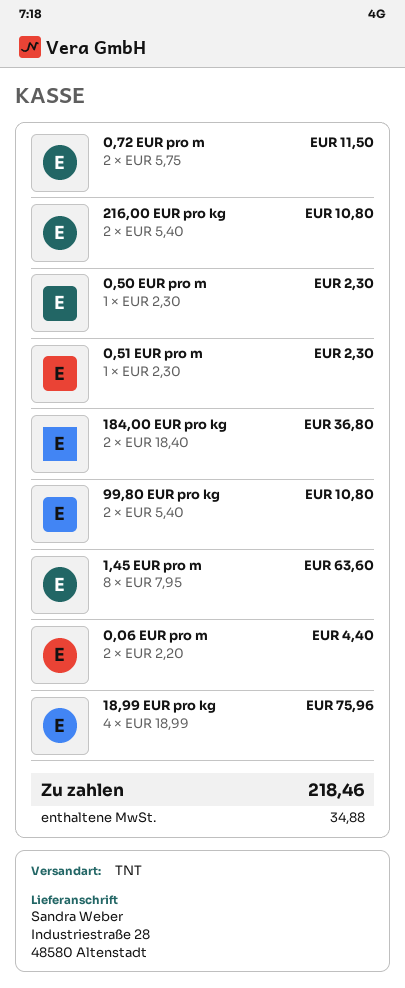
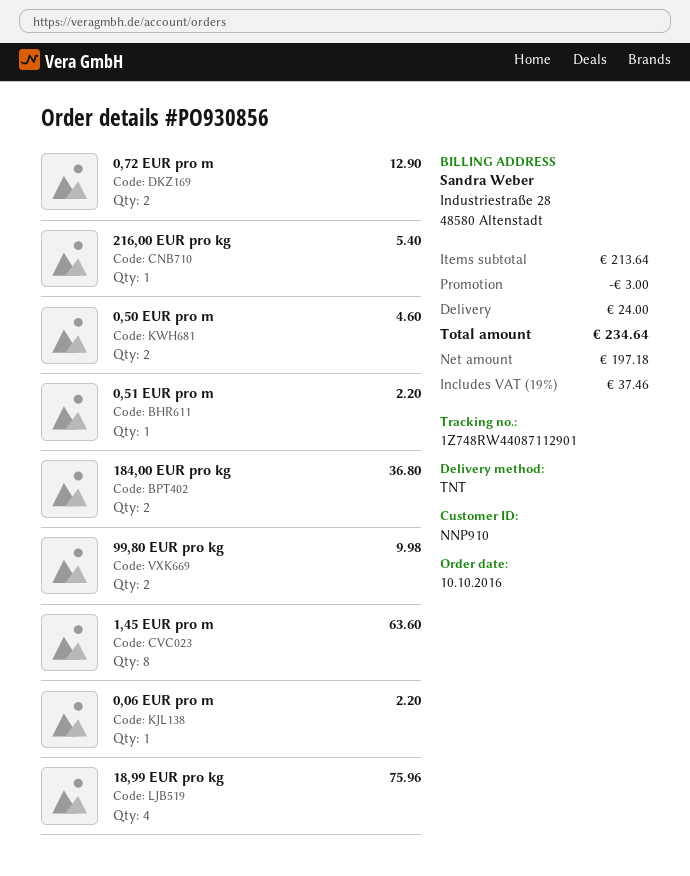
0,72 EUR pro m: 2 for 11.50 -> 2 for 12.90
216,00 EUR pro kg: 2 for 10.80 -> 1 for 5.40
0,50 EUR pro m: 1 for 2.30 -> 2 for 4.60
0,51 EUR pro m: 1 for 2.30 -> 1 for 2.20
99,80 EUR pro kg: 2 for 10.80 -> 2 for 9.98
0,06 EUR pro m: 2 for 4.40 -> 1 for 2.20
discount: none -> 3.00
shipping: none -> 24.00
tax: 34.88 -> 37.46
total: 218.46 -> 234.64

